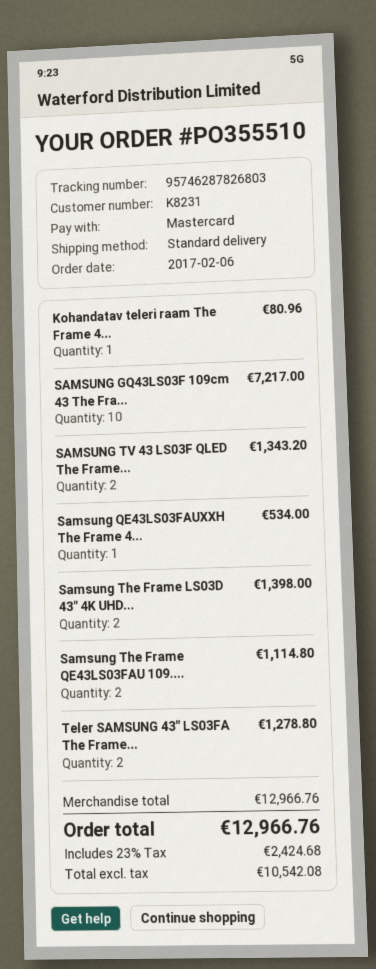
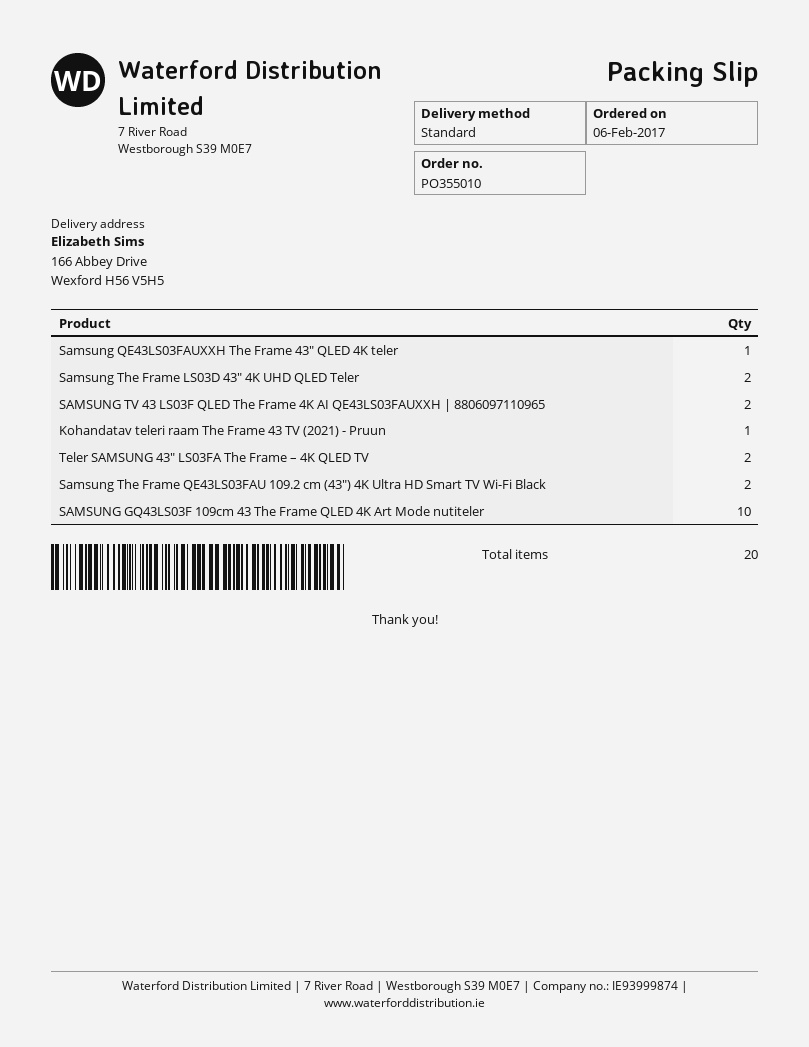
order number: PO355510 -> PO355010

